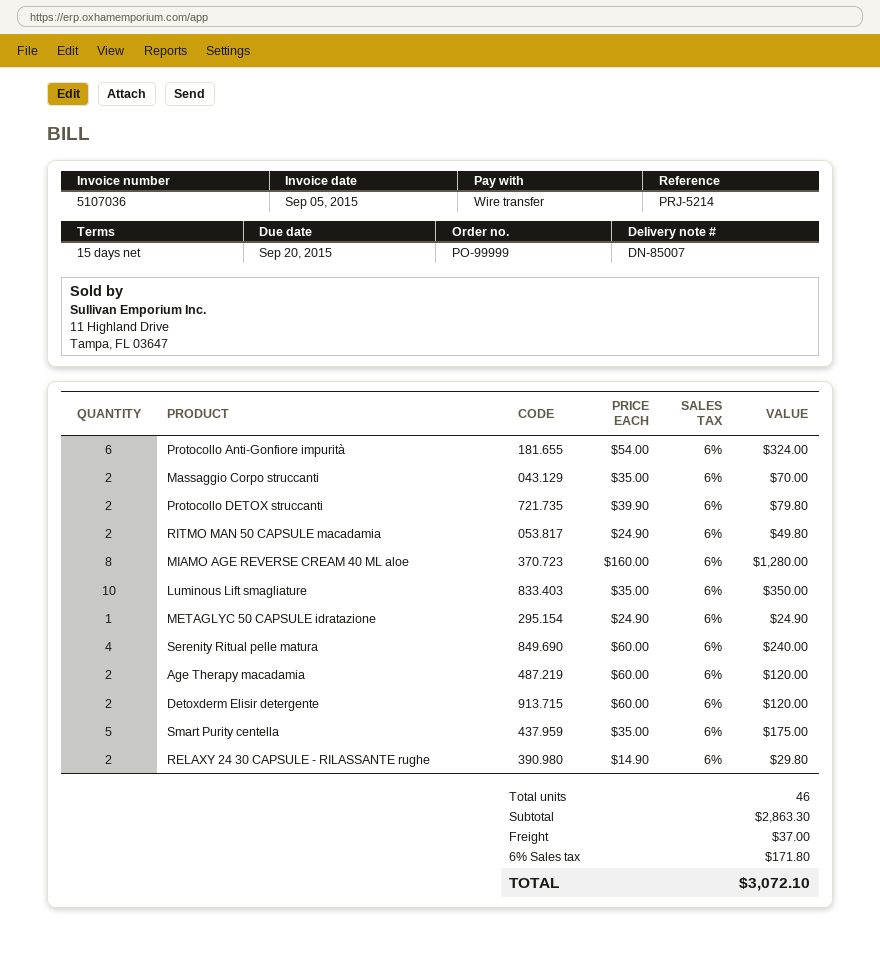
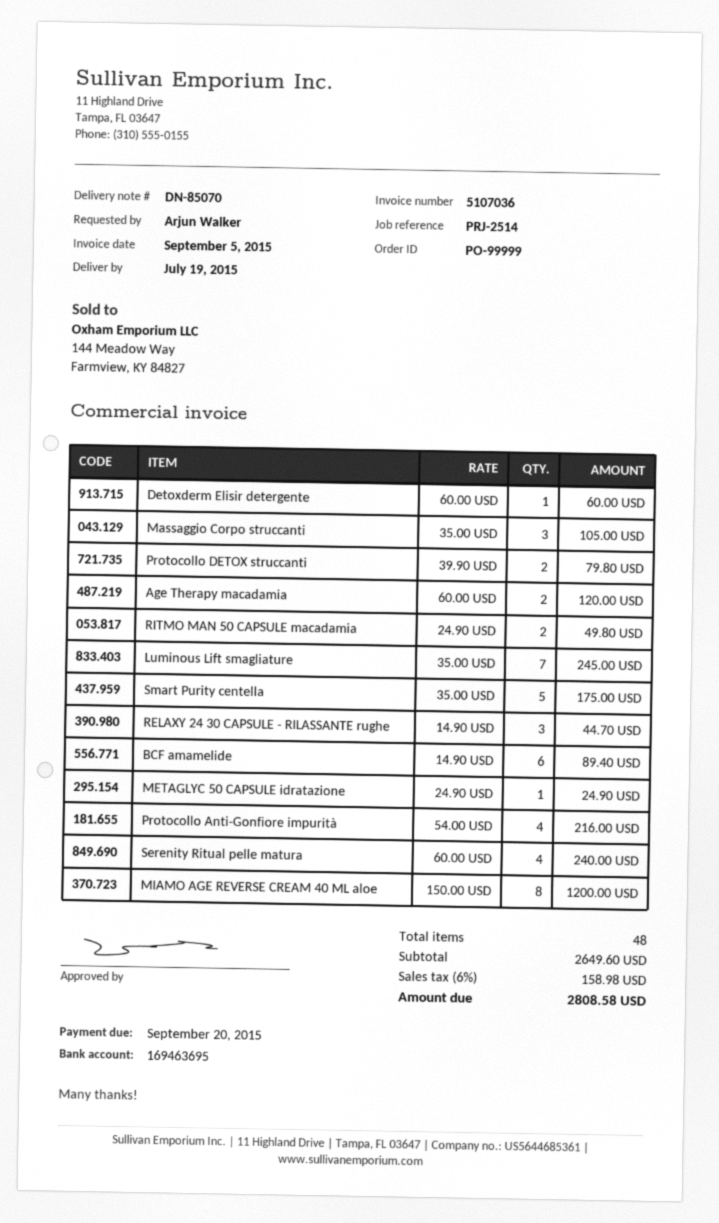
delivery note number: DN-85007 -> DN-85070
reference: PRJ-5214 -> PRJ-2514
Protocollo Anti-Gonfiore impurità: 6 x 54.00 = 324.00 -> 4 x 54.00 = 216.00
Massaggio Corpo struccanti: 2 x 35.00 = 70.00 -> 3 x 35.00 = 105.00
MIAMO AGE REVERSE CREAM 40 ML aloe: 8 x 160.00 = 1280.00 -> 8 x 150.00 = 1200.00
Luminous Lift smagliature: 10 x 35.00 = 350.00 -> 7 x 35.00 = 245.00
Detoxderm Elisir detergente: 2 x 60.00 = 120.00 -> 1 x 60.00 = 60.00
RELAXY 24 30 CAPSULE - RILASSANTE rughe: 2 x 14.90 = 29.80 -> 3 x 14.90 = 44.70
BCF amamelide: none -> 6 x 14.90 = 89.40
total quantity: 46 -> 48
subtotal: 2863.30 -> 2649.60
shipping: 37.00 -> none
tax: 6% = 171.80 -> 6% = 158.98
total: 3072.10 -> 2808.58

